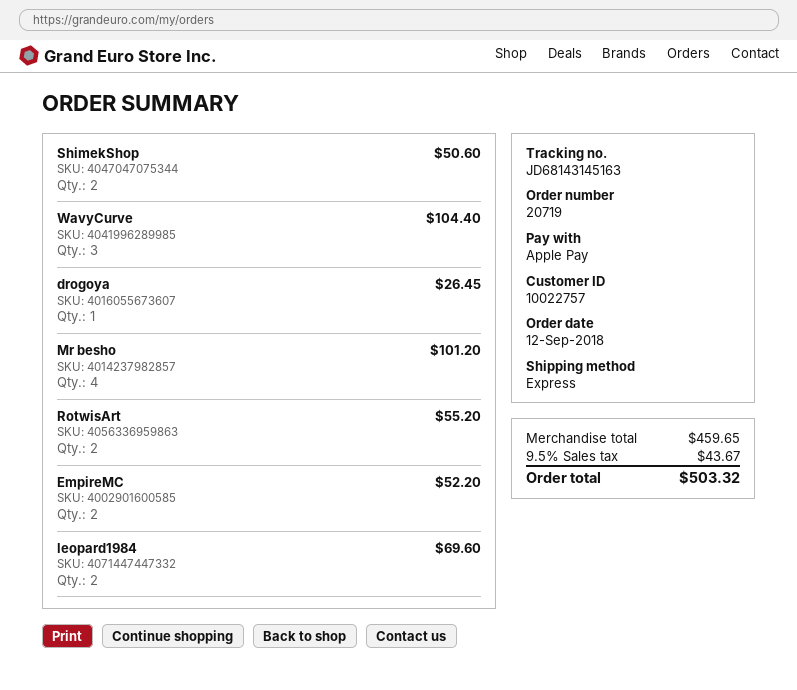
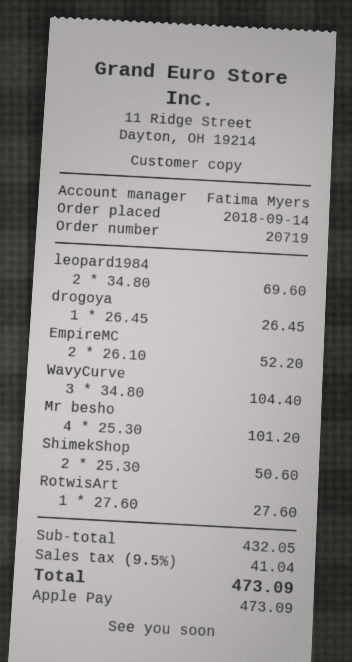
order date: 2018-09-12 -> 2018-09-14
RotwisArt: 2 for 55.20 -> 1 for 27.60
subtotal: 459.65 -> 432.05
tax: 9.5% = 43.67 -> 9.5% = 41.04
total: 503.32 -> 473.09

